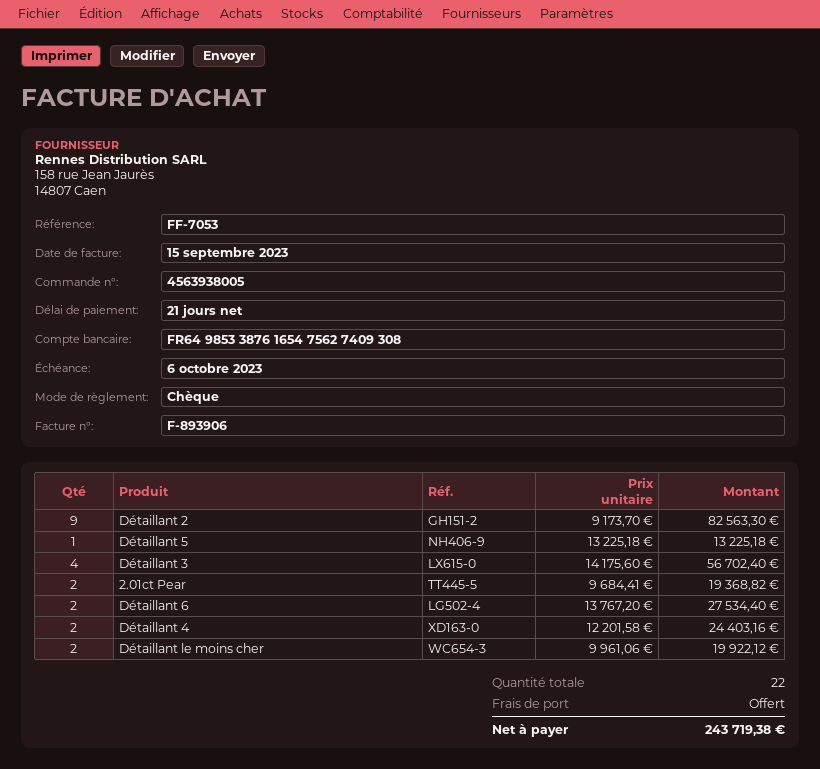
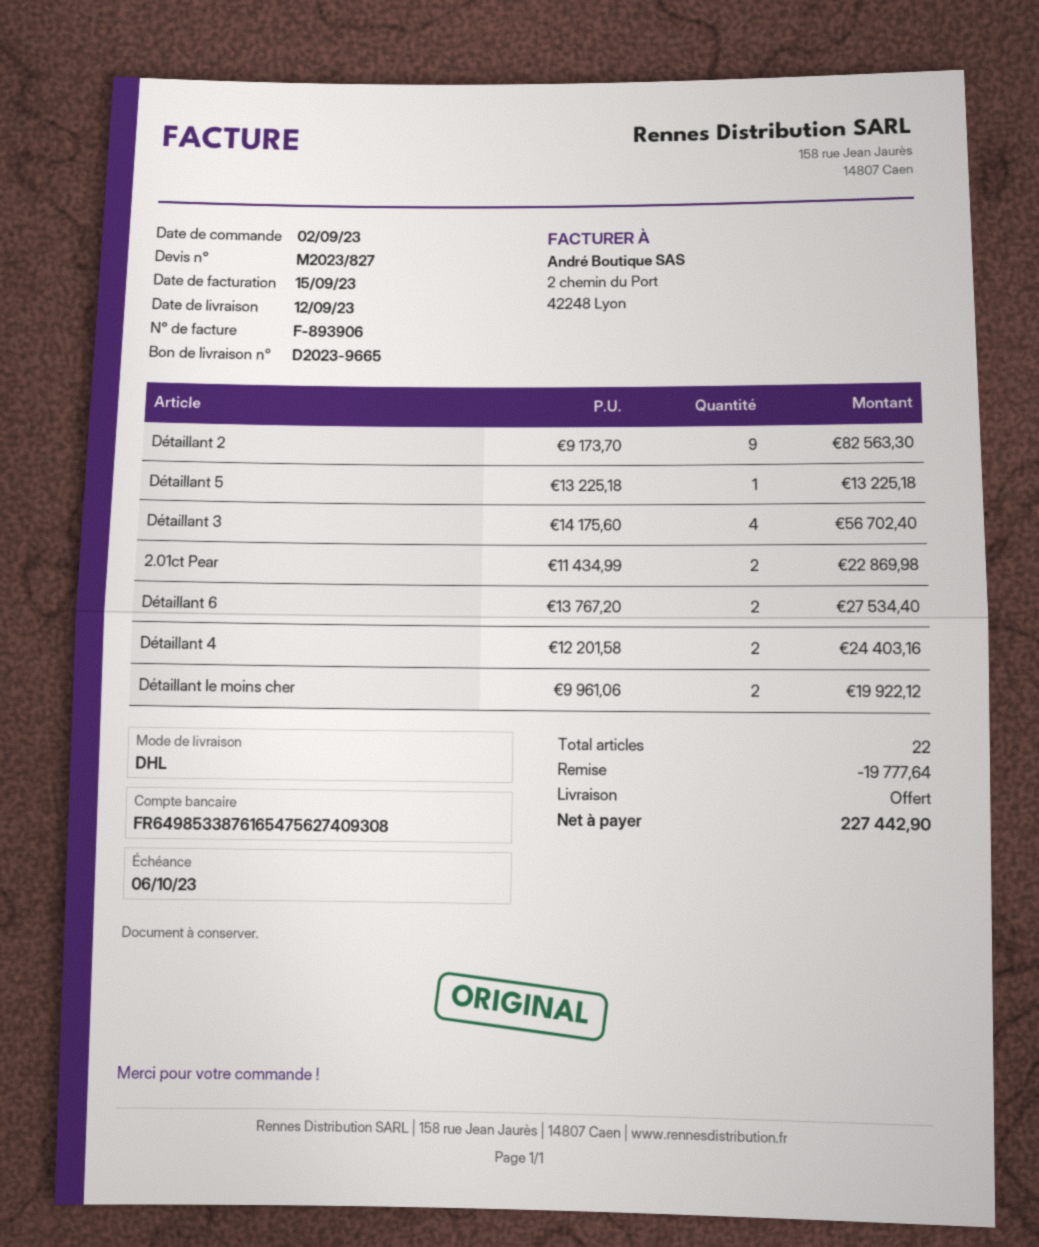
2.01ct Pear: 2 x 9684.41 = 19368.82 -> 2 x 11434.99 = 22869.98
discount: none -> 19777.64
total: 243719.38 -> 227442.90

